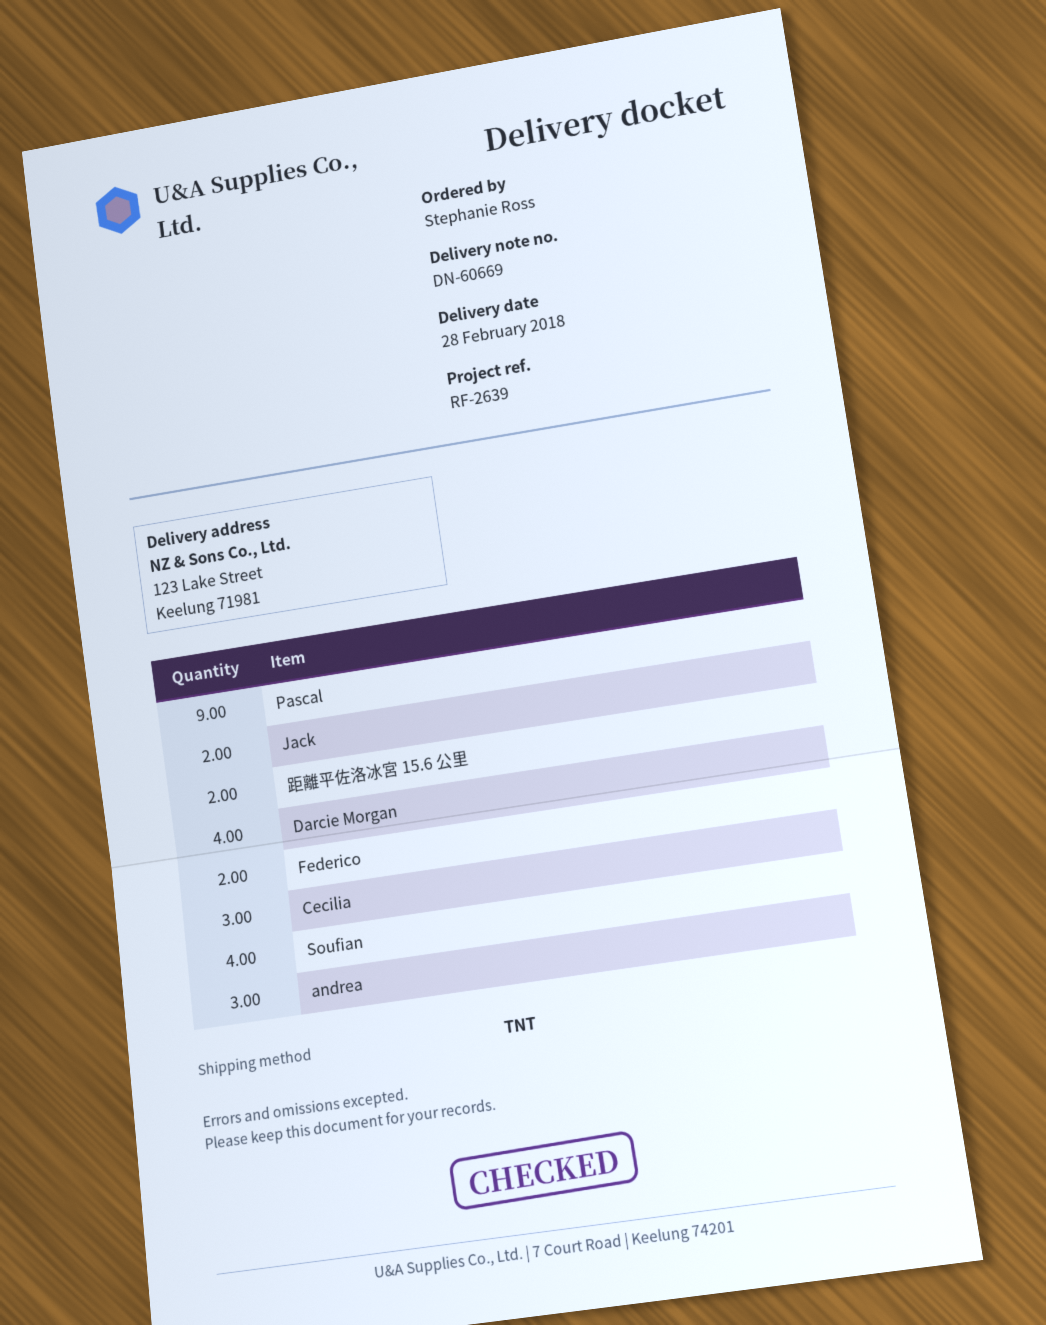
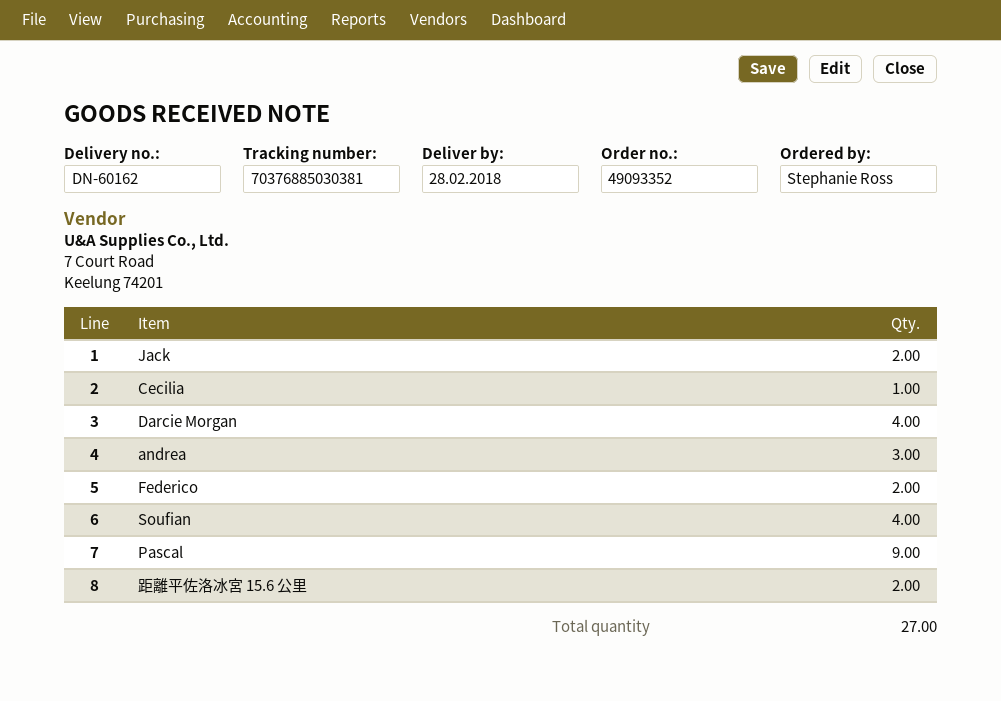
delivery note number: DN-60669 -> DN-60162
Cecilia: 3 -> 1

